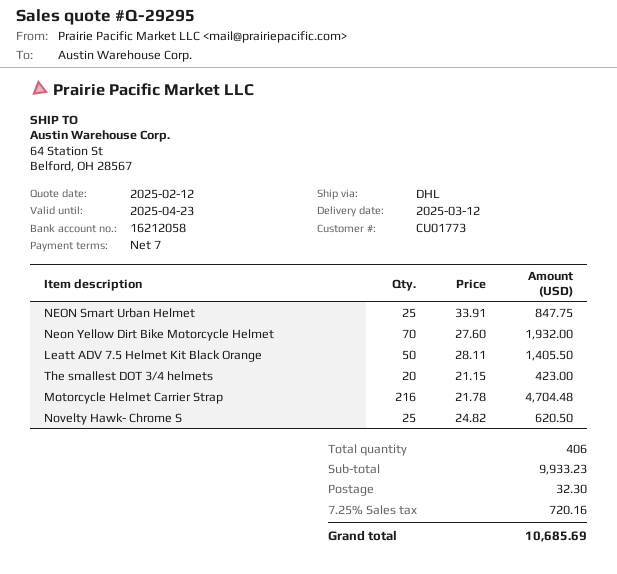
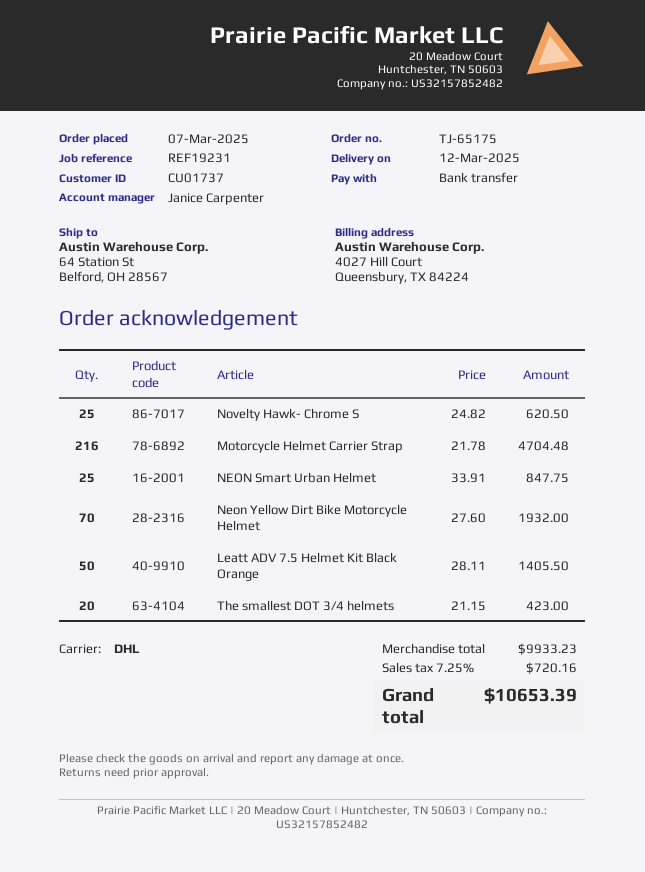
customer number: CU01773 -> CU01737
shipping: 32.30 -> none
total: 10685.69 -> 10653.39

